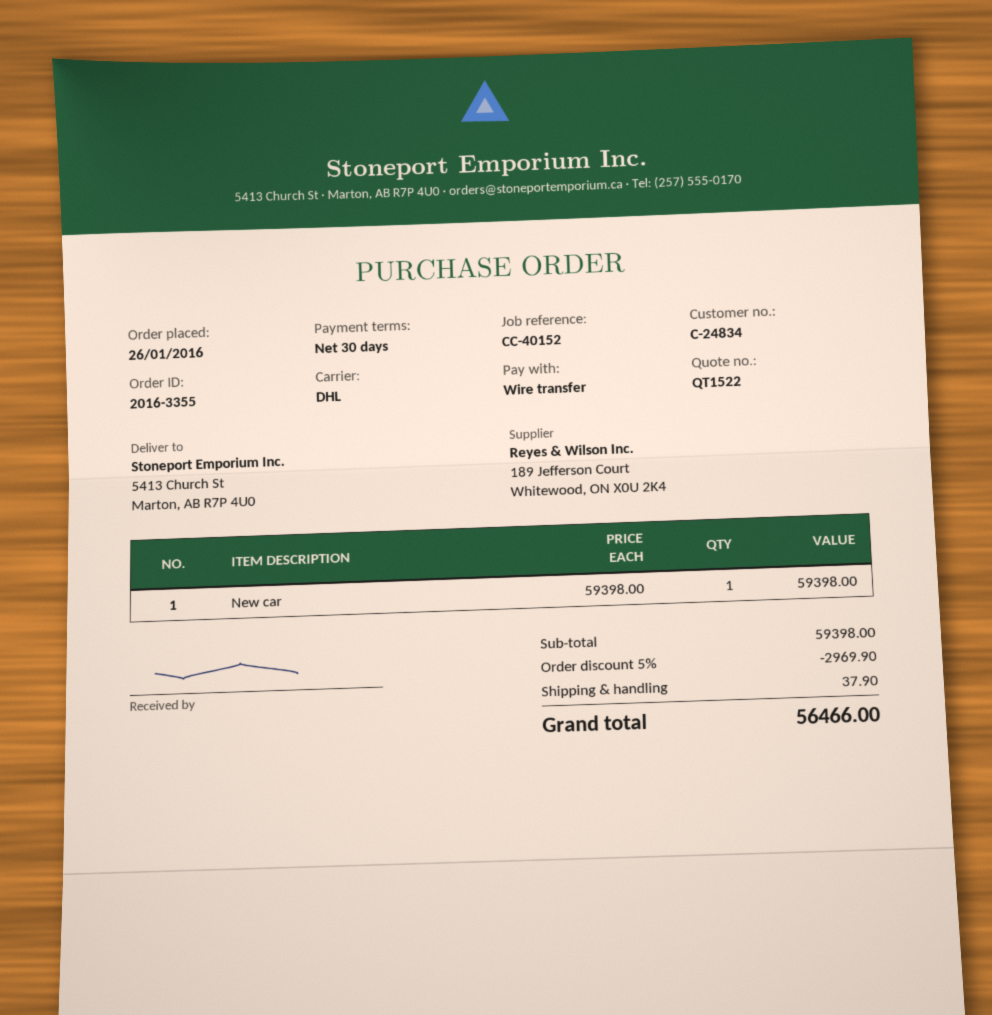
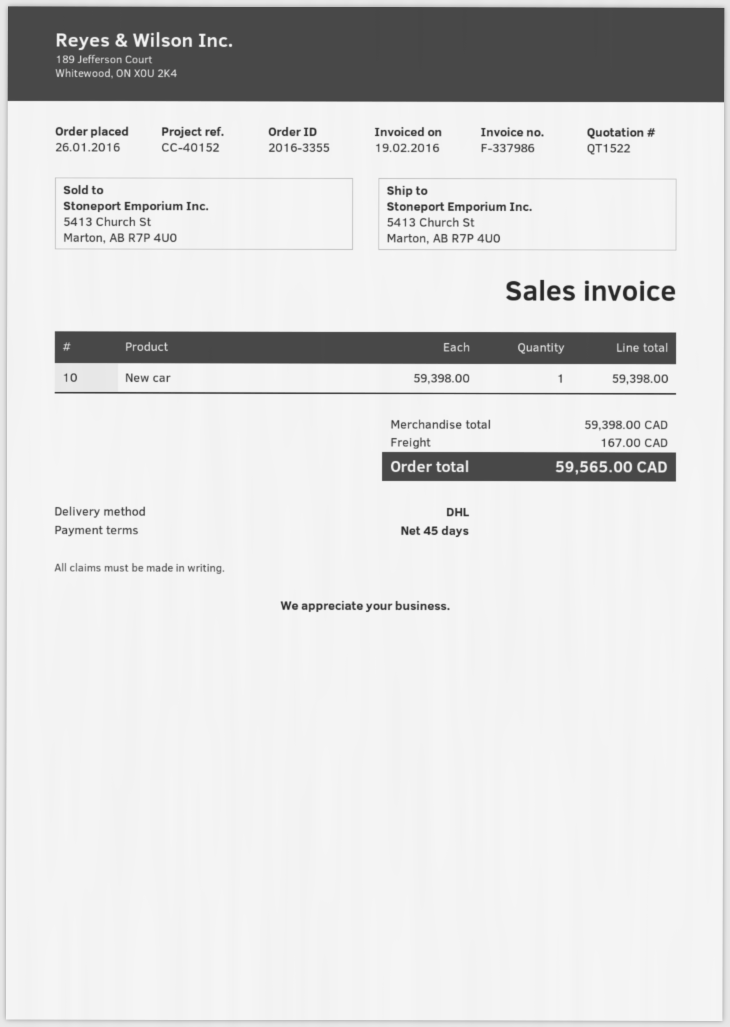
payment terms: 30 days -> 45 days
discount: 5% = 2969.90 -> none
shipping: 37.90 -> 167.00
total: 56466.00 -> 59565.00

